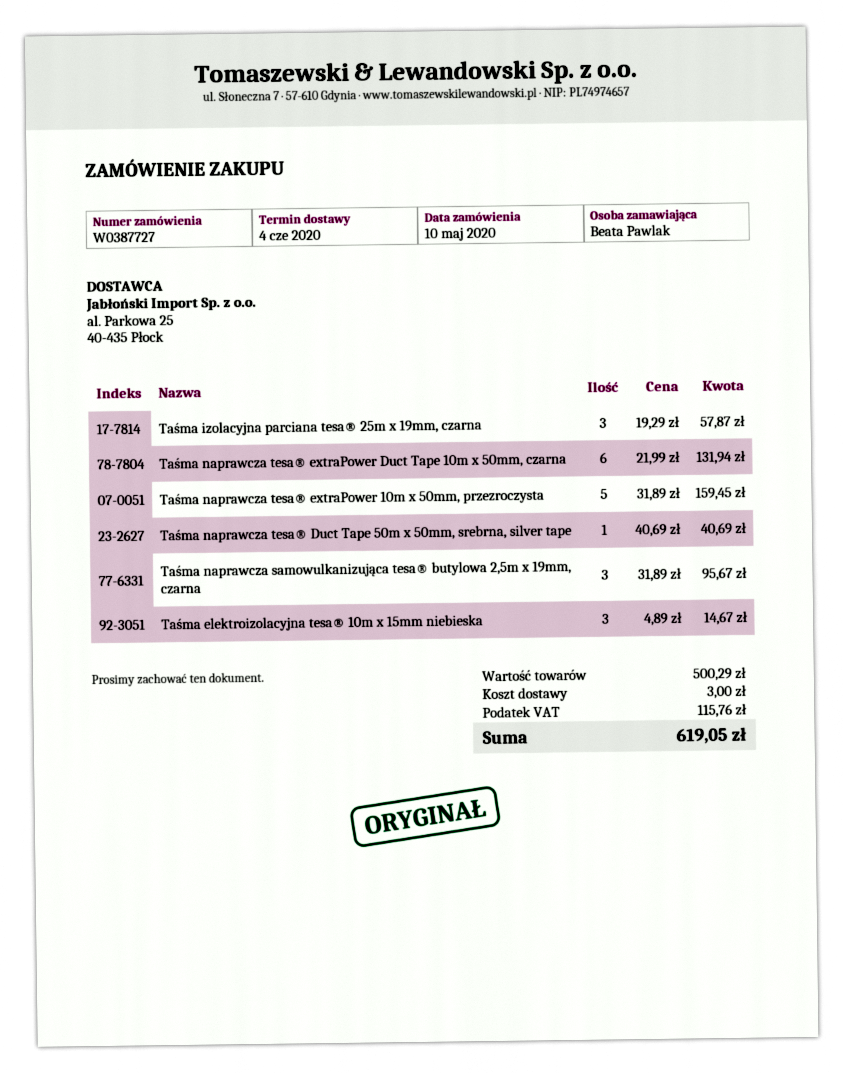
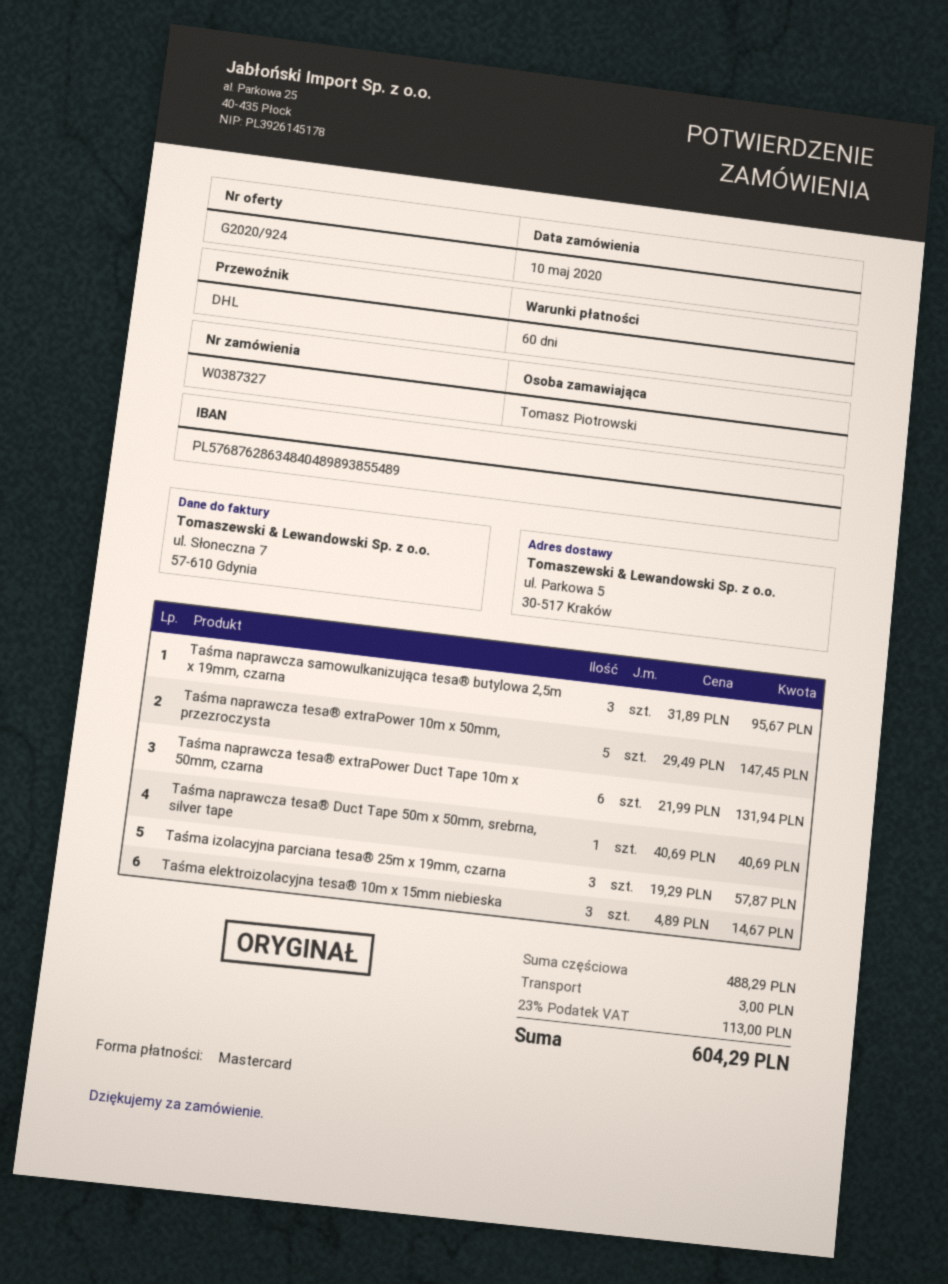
order number: W0387727 -> W0387327
ordered by: Beata Pawlak -> Tomasz Piotrowski
Taśma naprawcza tesa® extraPower 10m x 50mm, przezroczysta: 5 x 31.89 = 159.45 -> 5 x 29.49 = 147.45
subtotal: 500.29 -> 488.29
tax: 115.76 -> 113.00
total: 619.05 -> 604.29

